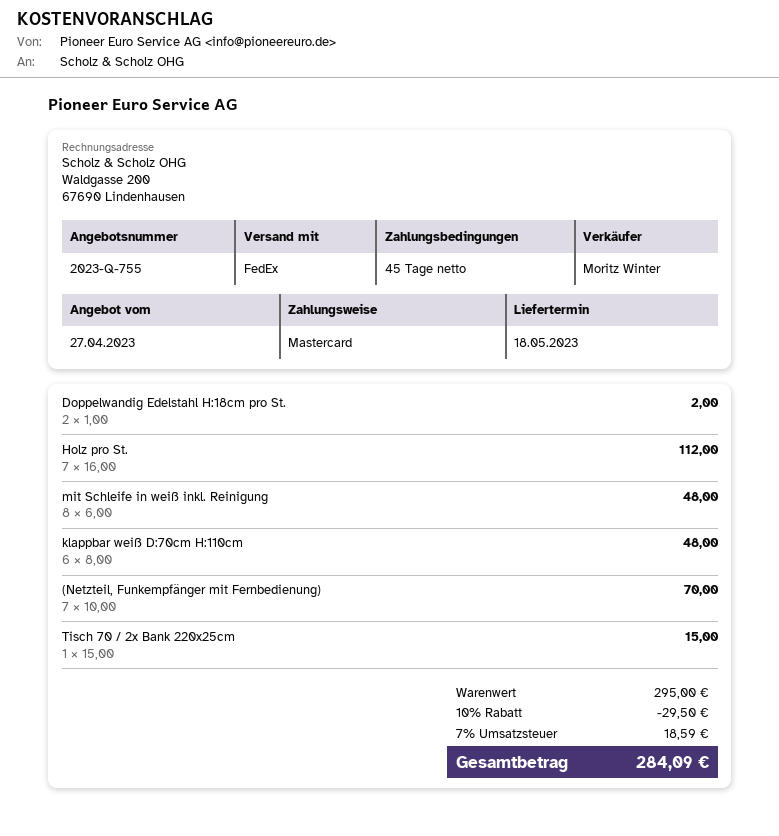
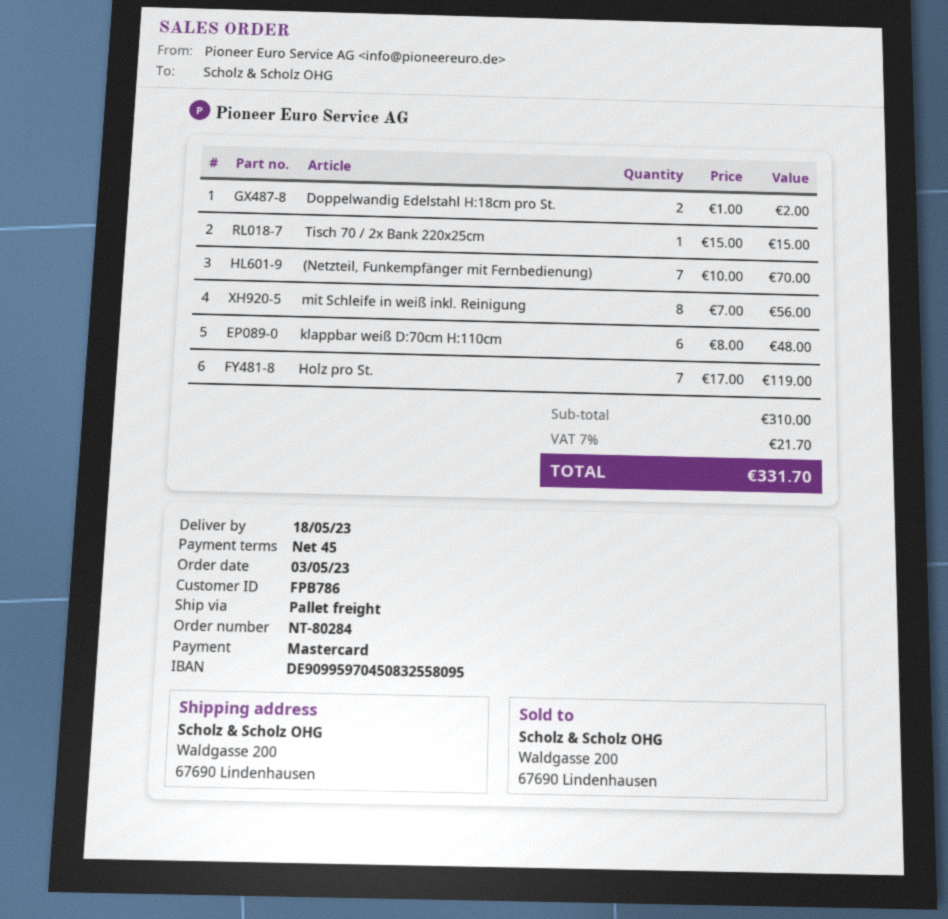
shipping method: FedEx -> pallet freight
Holz pro St.: 7 x 16.00 = 112.00 -> 7 x 17.00 = 119.00
mit Schleife in weiß inkl. Reinigung: 8 x 6.00 = 48.00 -> 8 x 7.00 = 56.00
subtotal: 295.00 -> 310.00
discount: 10% = 29.50 -> none
tax: 7% = 18.59 -> 7% = 21.70
total: 284.09 -> 331.70

